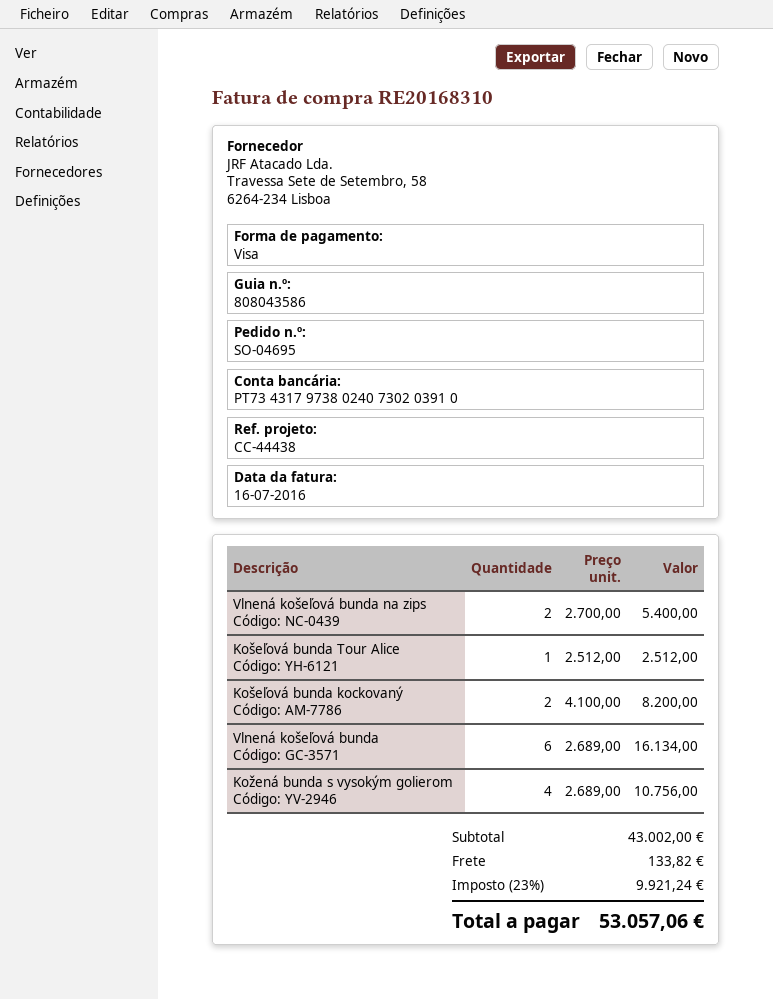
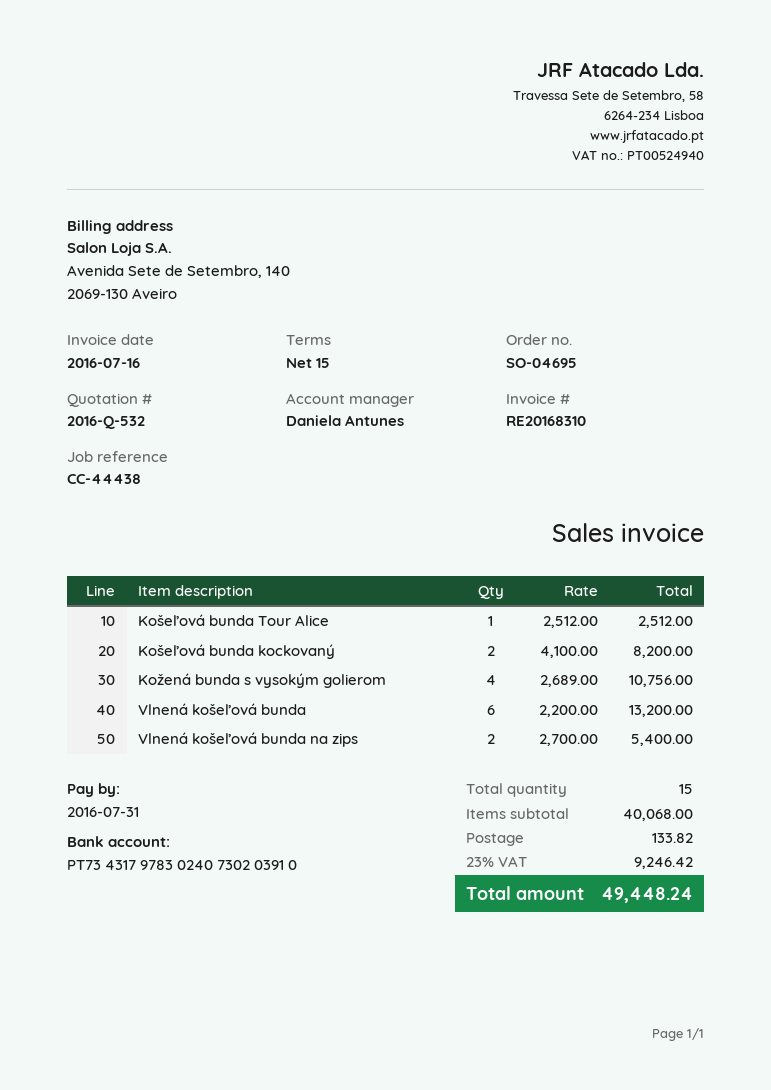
bank account: PT73431797380240730203910 -> PT73431797830240730203910
Vlnená košeľová bunda: 6 x 2689.00 = 16134.00 -> 6 x 2200.00 = 13200.00
subtotal: 43002.00 -> 40068.00
tax: 23% = 9921.24 -> 23% = 9246.42
total: 53057.06 -> 49448.24

